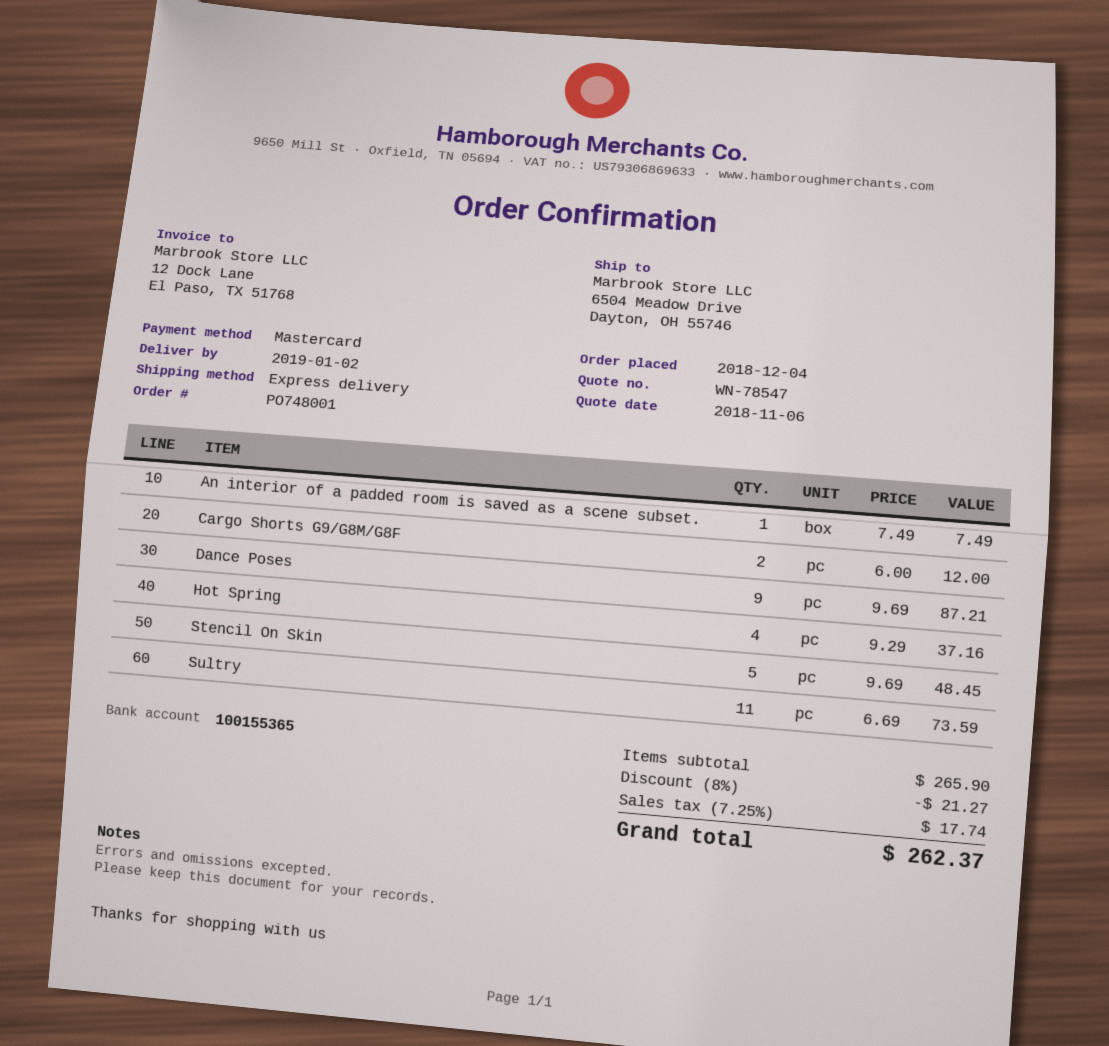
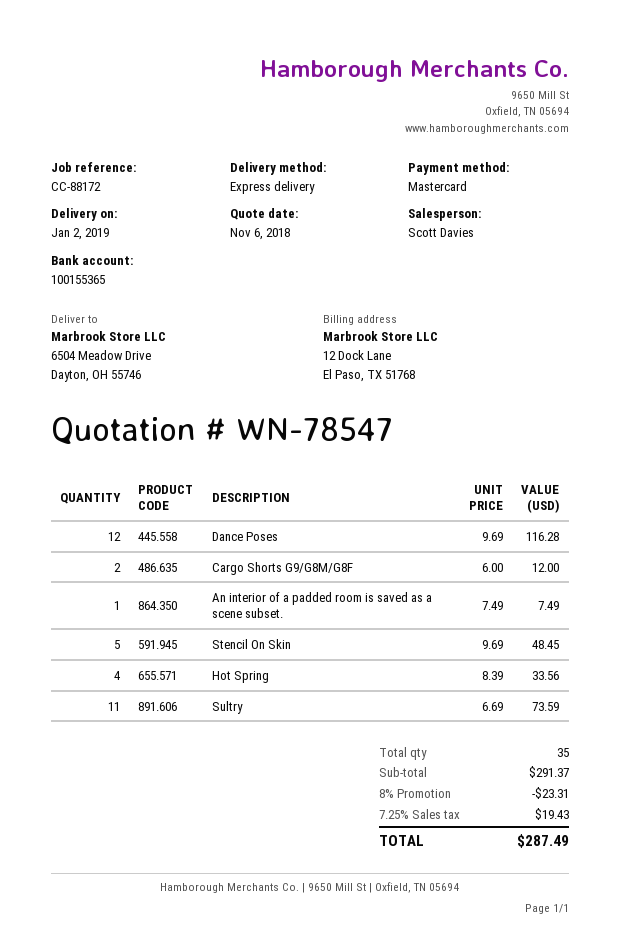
Dance Poses: 9 x 9.69 = 87.21 -> 12 x 9.69 = 116.28
Hot Spring: 4 x 9.29 = 37.16 -> 4 x 8.39 = 33.56
subtotal: 265.90 -> 291.37
discount: 8% = 21.27 -> 8% = 23.31
tax: 7.25% = 17.74 -> 7.25% = 19.43
total: 262.37 -> 287.49

